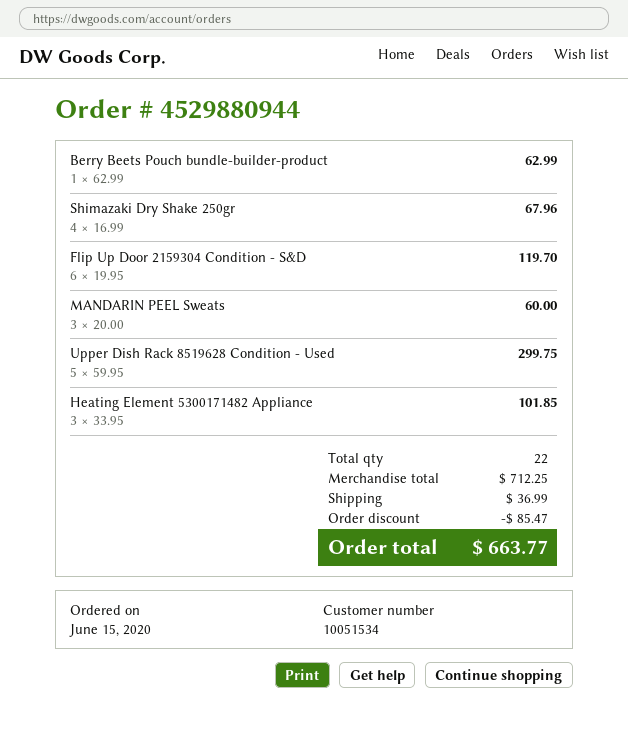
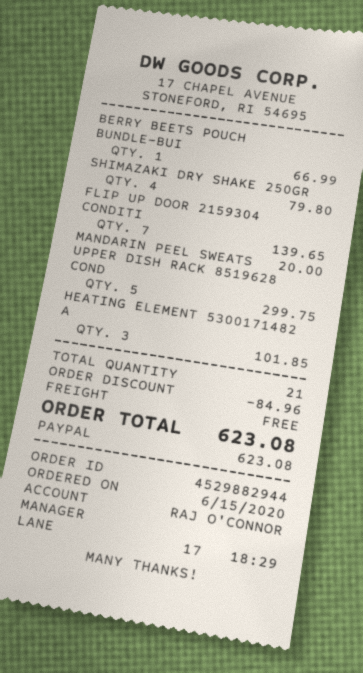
order number: 4529880944 -> 4529882944
Berry Beets Pouch bundle-builder-product: 1 for 62.99 -> 1 for 66.99
Shimazaki Dry Shake 250gr: 4 for 67.96 -> 4 for 79.80
Flip Up Door 2159304 Condition - S&D: 6 for 119.70 -> 7 for 139.65
MANDARIN PEEL Sweats: 3 for 60.00 -> 1 for 20.00
total quantity: 22 -> 21
discount: 85.47 -> 84.96
shipping: 36.99 -> 0.00
total: 663.77 -> 623.08

